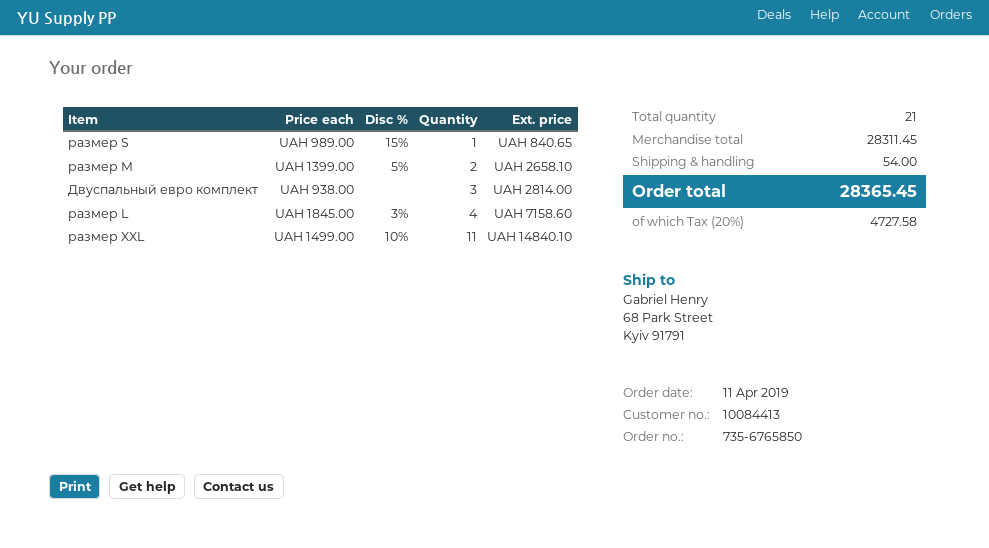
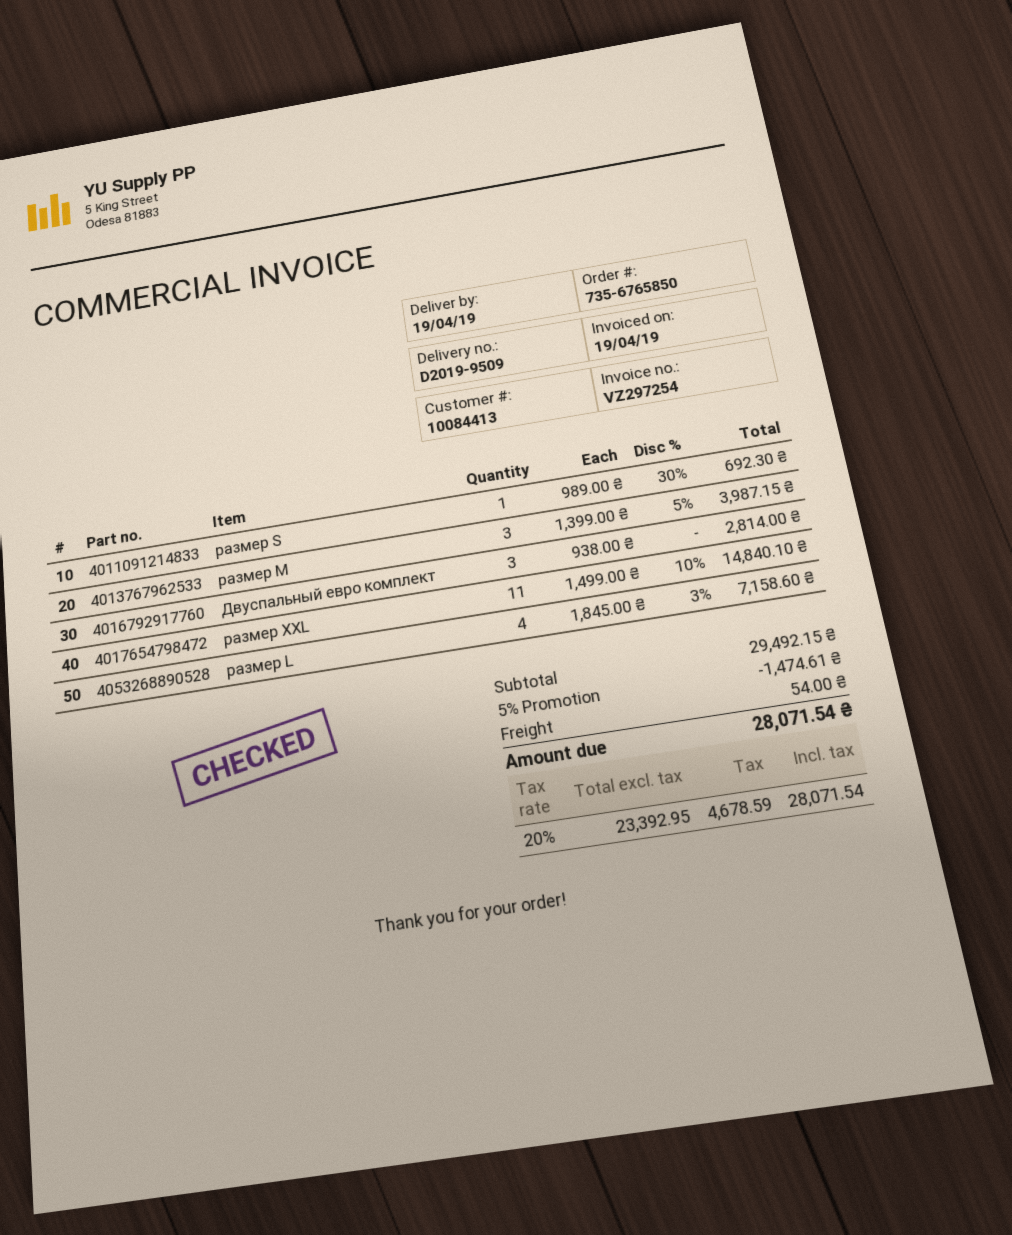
размер S: 1 x 989.00 - 15% = 840.65 -> 1 x 989.00 - 30% = 692.30
размер M: 2 x 1399.00 - 5% = 2658.10 -> 3 x 1399.00 - 5% = 3987.15
subtotal: 28311.45 -> 29492.15
discount: none -> 5% = 1474.61
tax: 20% = 4727.58 -> 20% = 4678.59
total: 28365.45 -> 28071.54

